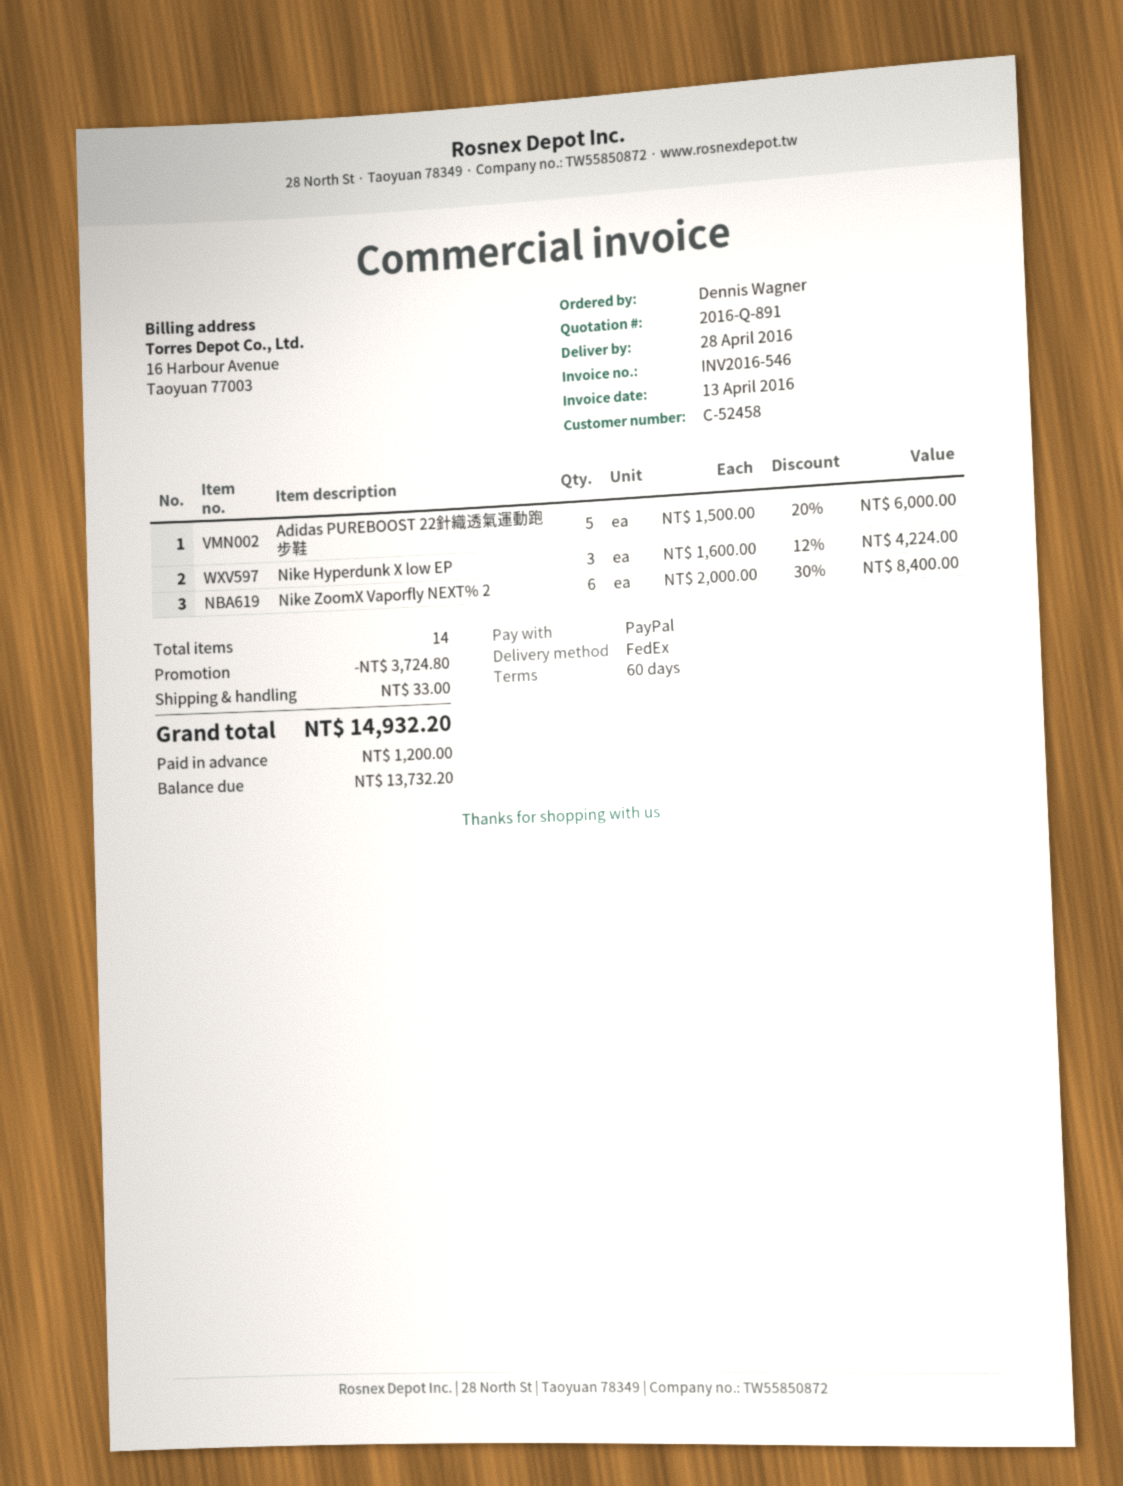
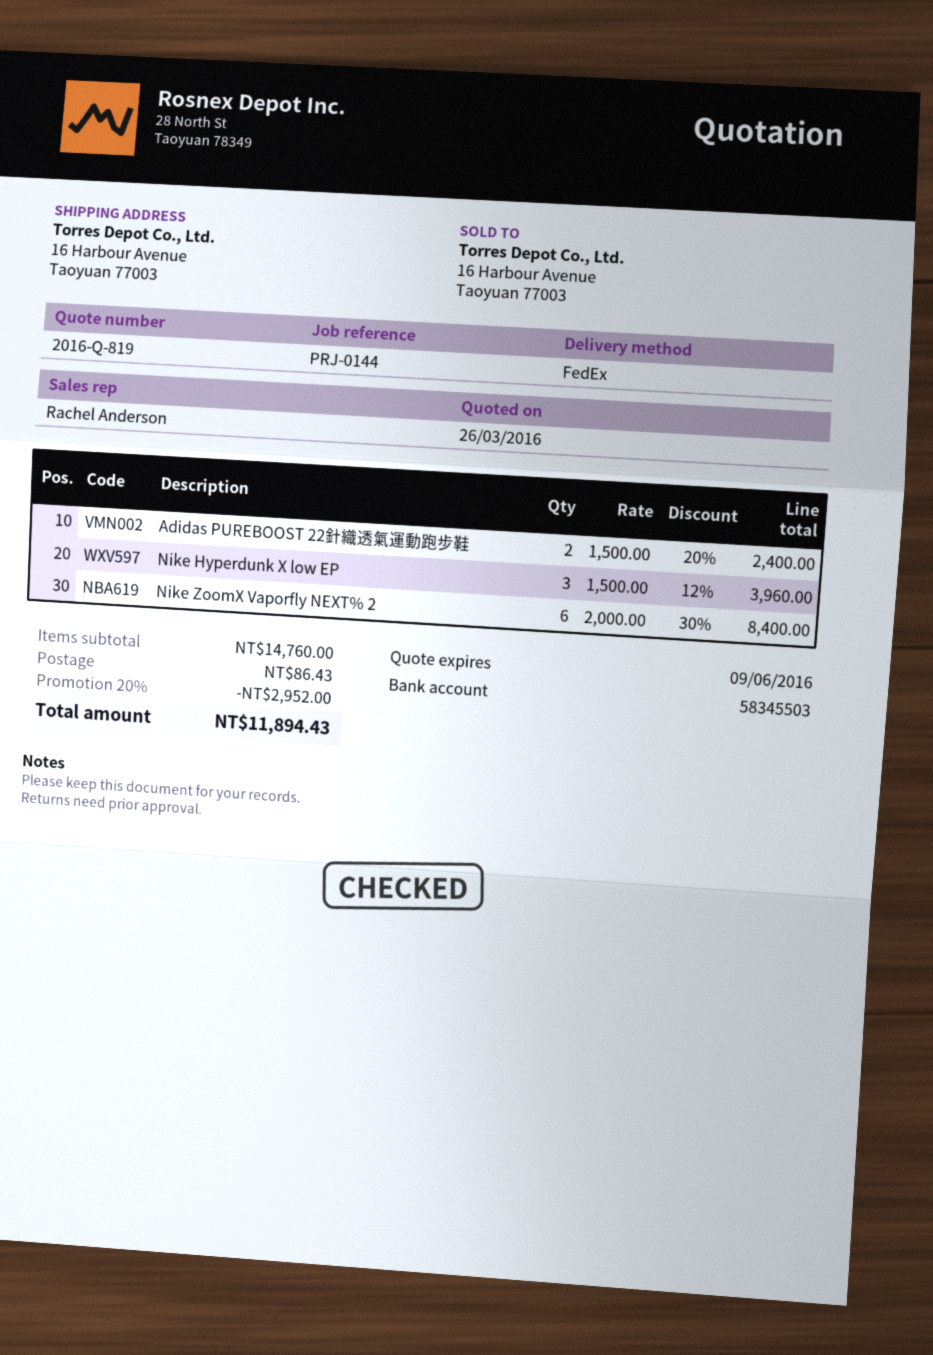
quote number: 2016-Q-891 -> 2016-Q-819
Adidas PUREBOOST 22針織透氣運動跑步鞋: 5 x 1500.00 - 20% = 6000.00 -> 2 x 1500.00 - 20% = 2400.00
Nike Hyperdunk X low EP: 3 x 1600.00 - 12% = 4224.00 -> 3 x 1500.00 - 12% = 3960.00
discount: 3724.80 -> 2952.00
shipping: 33.00 -> 86.43
total: 14932.20 -> 11894.43

